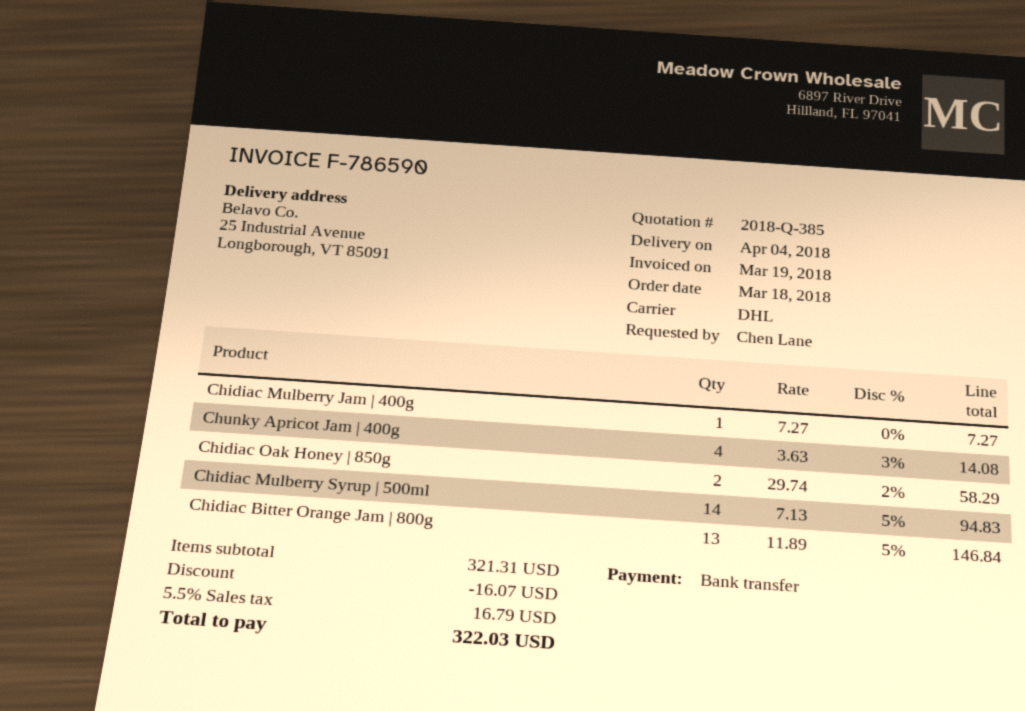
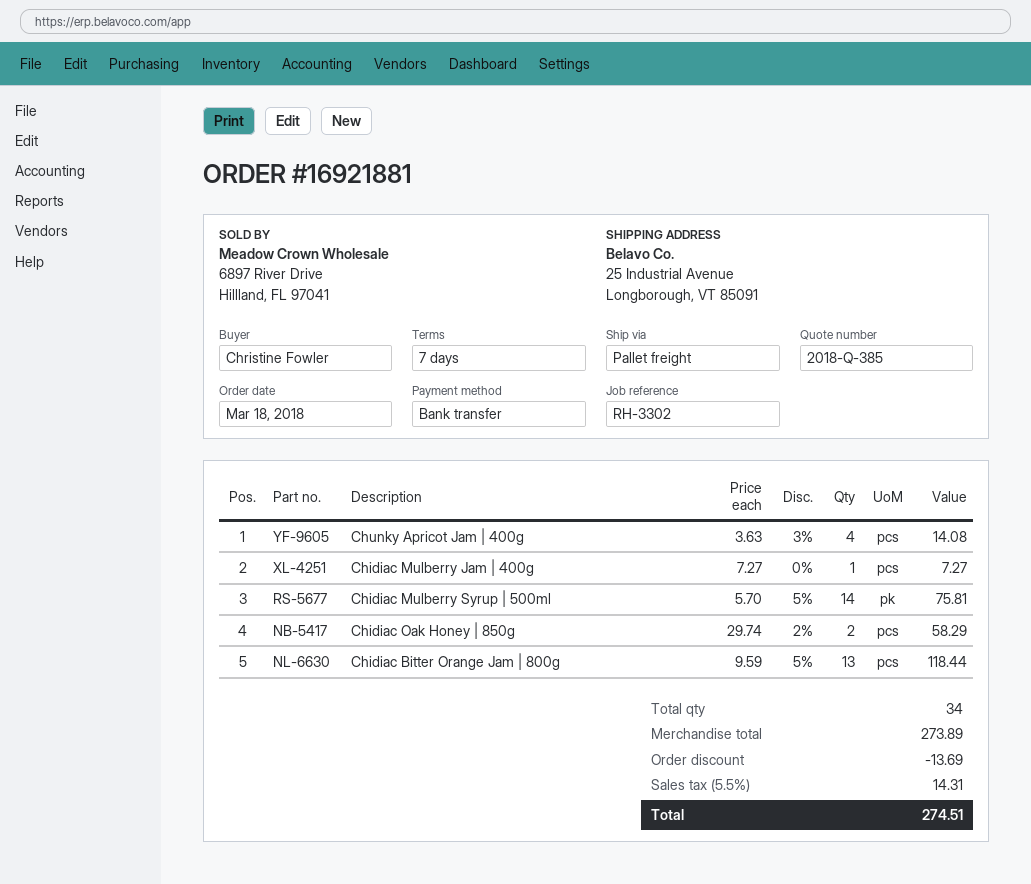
ordered by: Chen Lane -> Christine Fowler
shipping method: DHL -> pallet freight
Chidiac Mulberry Syrup | 500ml: 14 x 7.13 - 5% = 94.83 -> 14 x 5.70 - 5% = 75.81
Chidiac Bitter Orange Jam | 800g: 13 x 11.89 - 5% = 146.84 -> 13 x 9.59 - 5% = 118.44
subtotal: 321.31 -> 273.89
discount: 16.07 -> 13.69
tax: 5.5% = 16.79 -> 5.5% = 14.31
total: 322.03 -> 274.51

